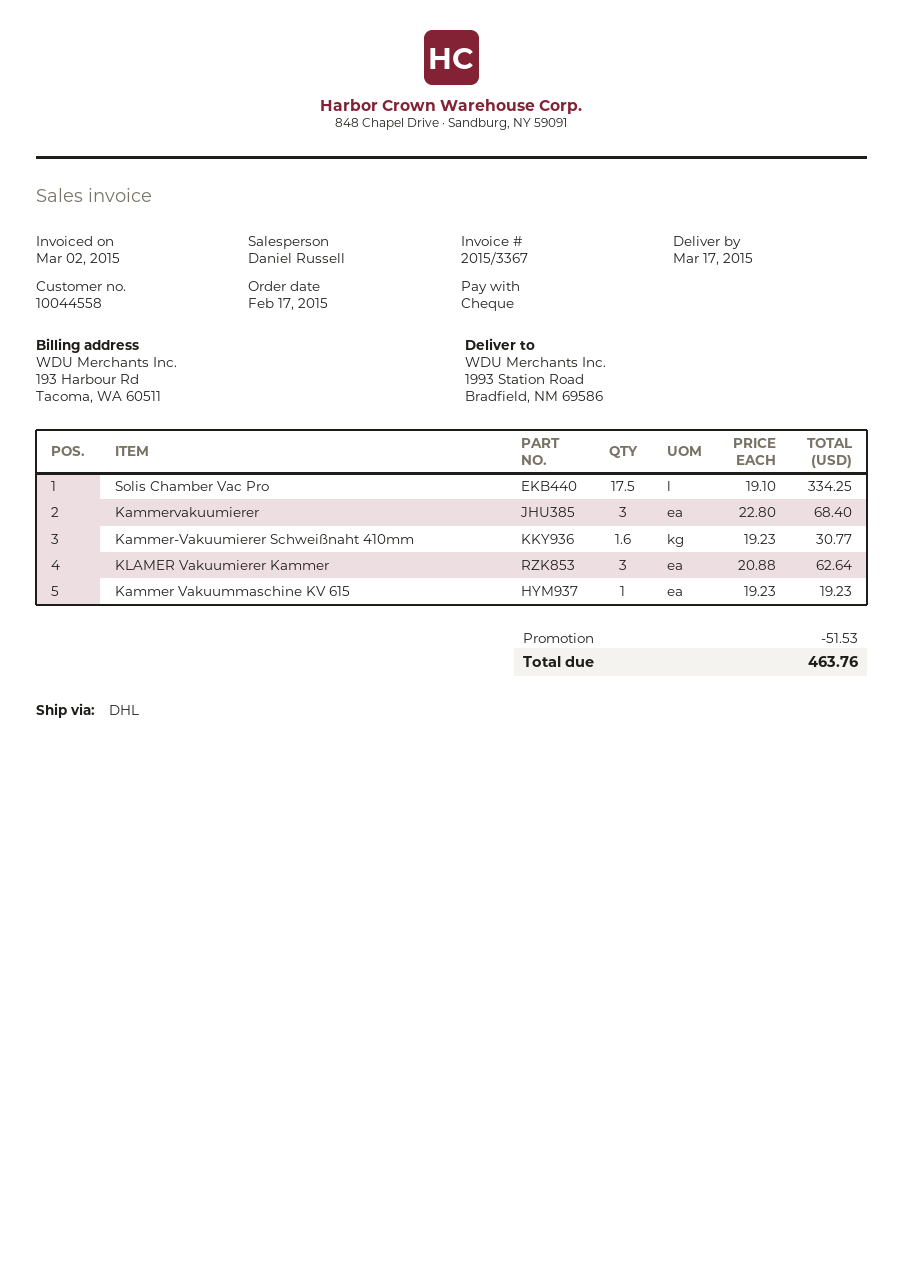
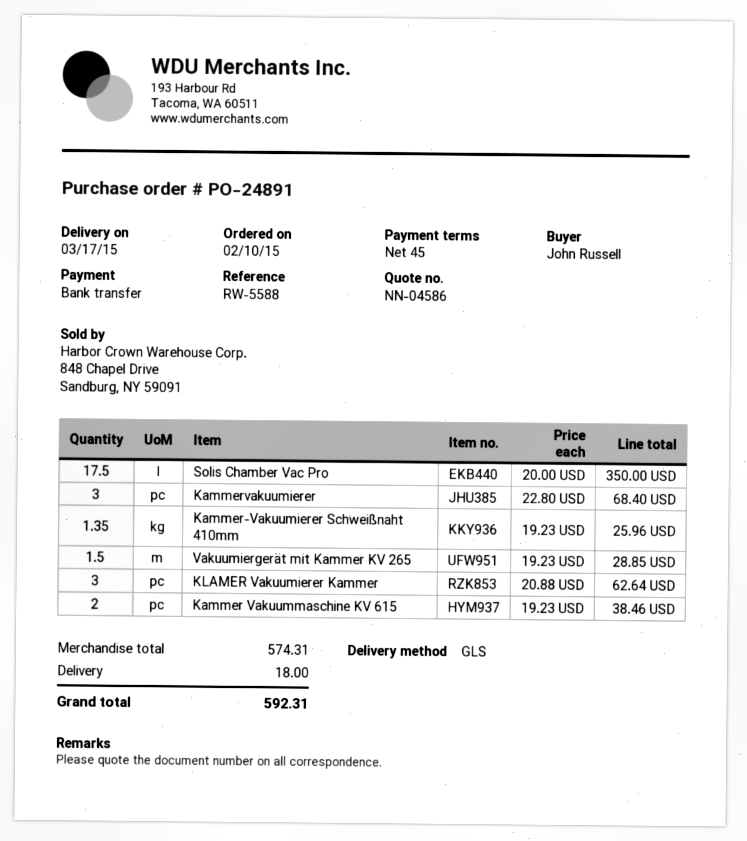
order date: 2015-02-17 -> 2015-02-10
payment method: cheque -> bank transfer
shipping method: DHL -> GLS
Solis Chamber Vac Pro: 17.5 x 19.10 = 334.25 -> 17.5 x 20.00 = 350.00
Kammer-Vakuumierer Schweißnaht 410mm: 1.6 x 19.23 = 30.77 -> 1.35 x 19.23 = 25.96
Kammer Vakuummaschine KV 615: 1 x 19.23 = 19.23 -> 2 x 19.23 = 38.46
Vakuumiergerät mit Kammer KV 265: none -> 1.5 x 19.23 = 28.85
discount: 51.53 -> none
shipping: none -> 18.00
total: 463.76 -> 592.31

